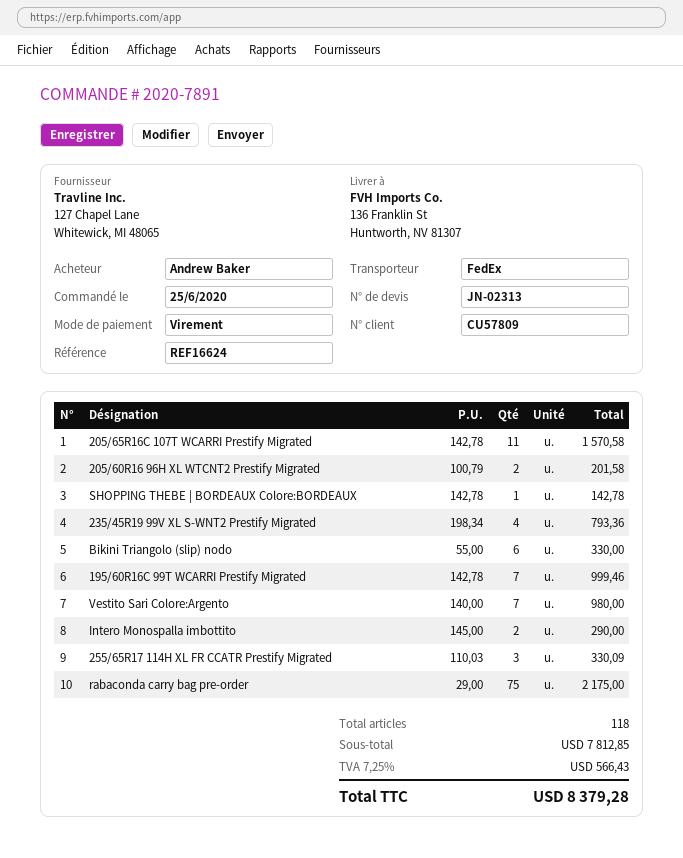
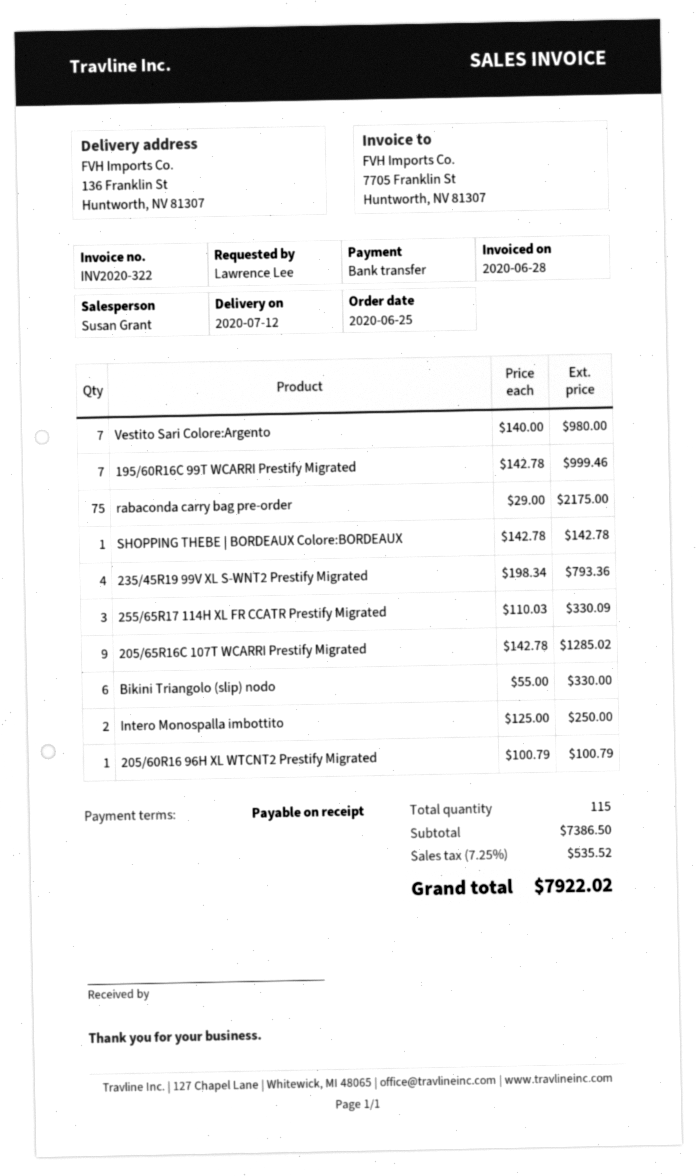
ordered by: Andrew Baker -> Lawrence Lee
205/65R16C 107T WCARRI Prestify Migrated: 11 x 142.78 = 1570.58 -> 9 x 142.78 = 1285.02
205/60R16 96H XL WTCNT2 Prestify Migrated: 2 x 100.79 = 201.58 -> 1 x 100.79 = 100.79
Intero Monospalla imbottito: 2 x 145.00 = 290.00 -> 2 x 125.00 = 250.00
total quantity: 118 -> 115
subtotal: 7812.85 -> 7386.50
tax: 7.25% = 566.43 -> 7.25% = 535.52
total: 8379.28 -> 7922.02

